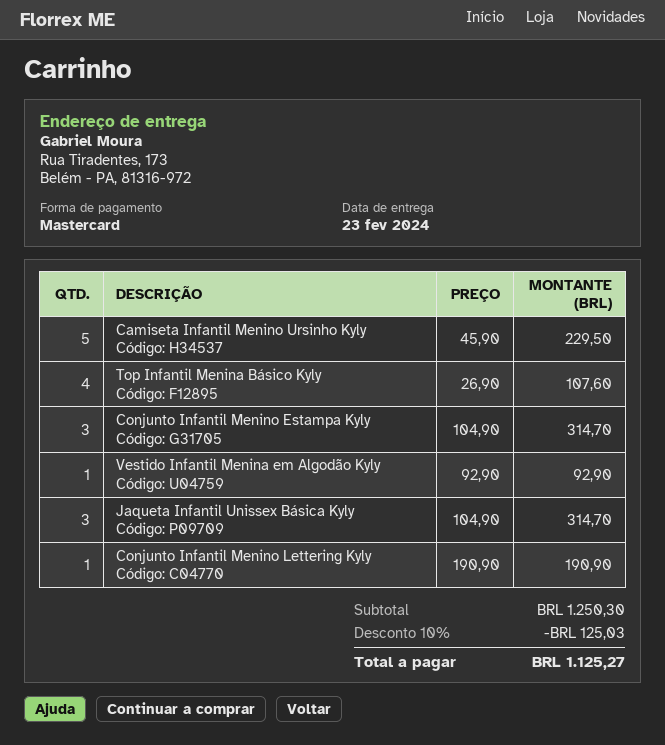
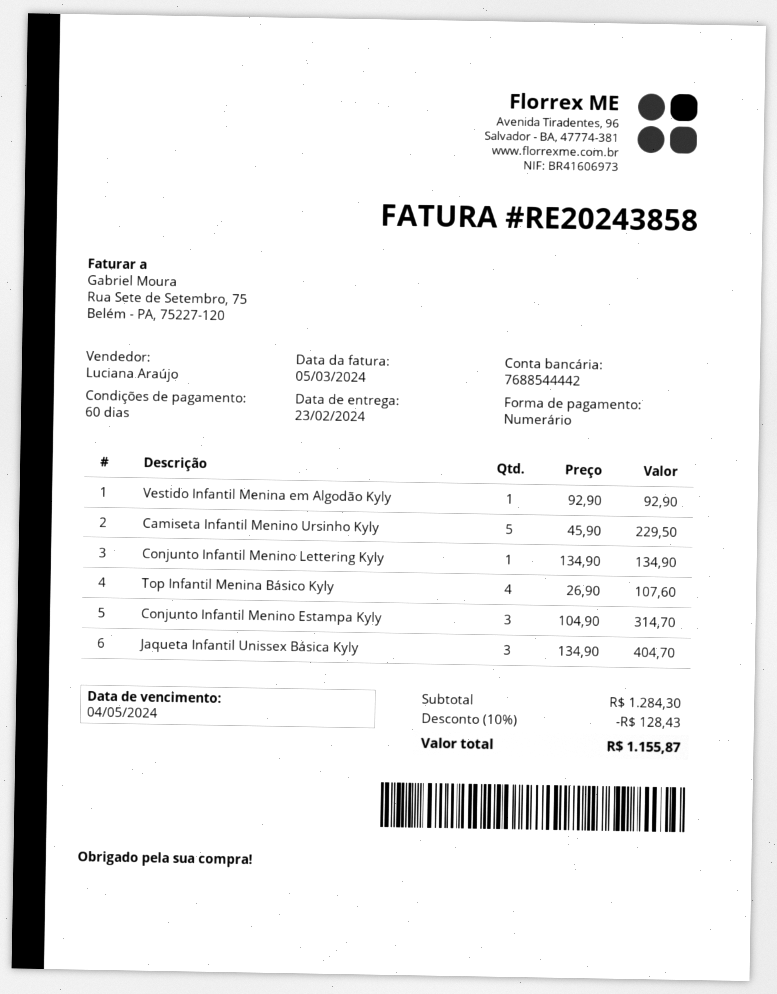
payment method: Mastercard -> cash
Jaqueta Infantil Unissex Básica Kyly: 3 x 104.90 = 314.70 -> 3 x 134.90 = 404.70
Conjunto Infantil Menino Lettering Kyly: 1 x 190.90 = 190.90 -> 1 x 134.90 = 134.90
subtotal: 1250.30 -> 1284.30
discount: 10% = 125.03 -> 10% = 128.43
total: 1125.27 -> 1155.87

